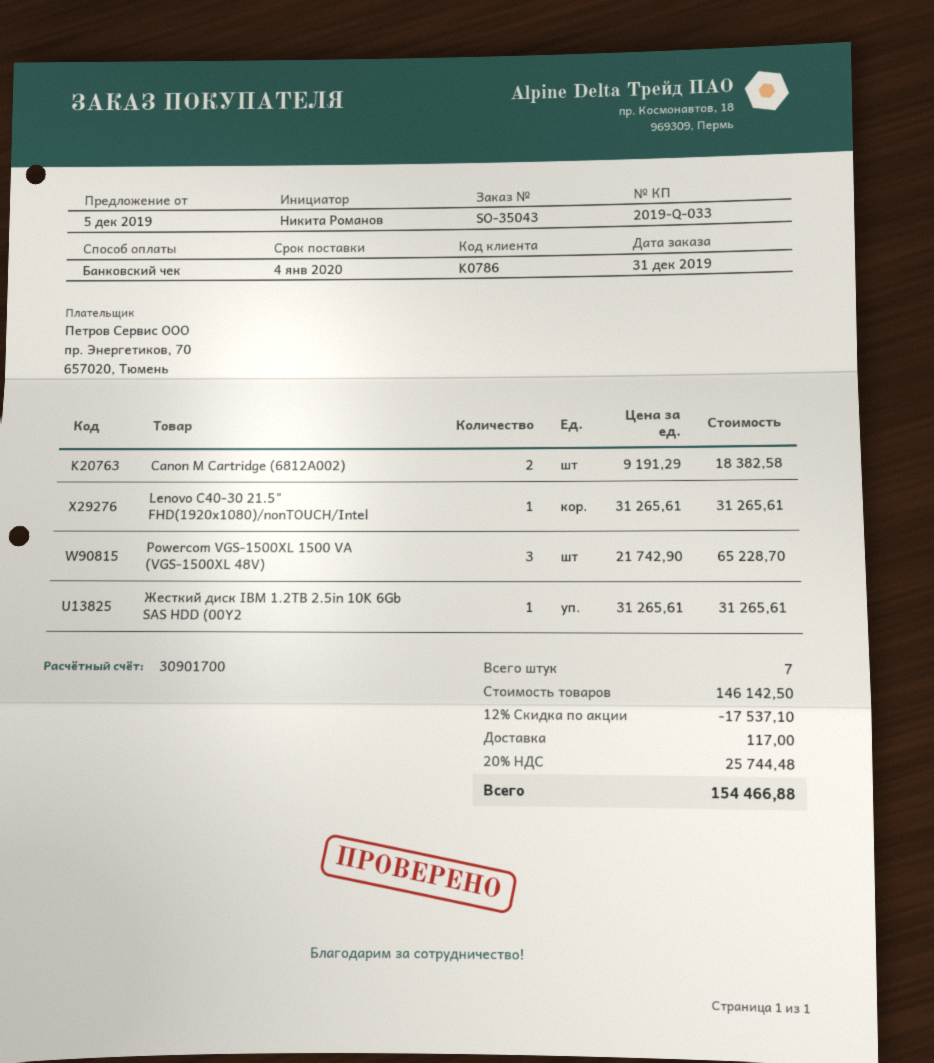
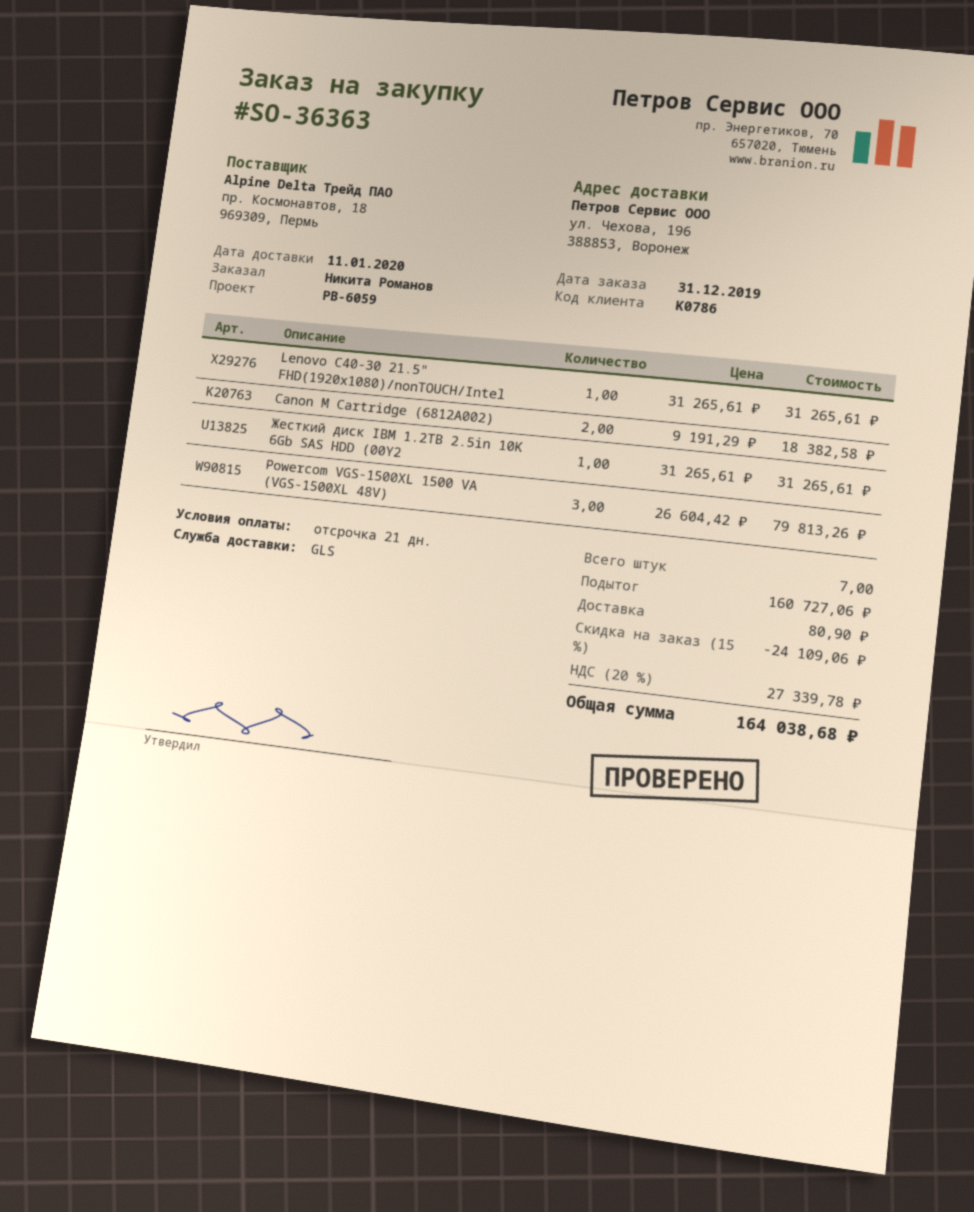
order number: SO-35043 -> SO-36363
delivery date: 2020-01-04 -> 2020-01-11
Powercom VGS-1500XL 1500 VA (VGS-1500XL 48V): 3 x 21742.90 = 65228.70 -> 3 x 26604.42 = 79813.26
subtotal: 146142.50 -> 160727.06
discount: 12% = 17537.10 -> 15% = 24109.06
shipping: 117.00 -> 80.90
tax: 20% = 25744.48 -> 20% = 27339.78
total: 154466.88 -> 164038.68

